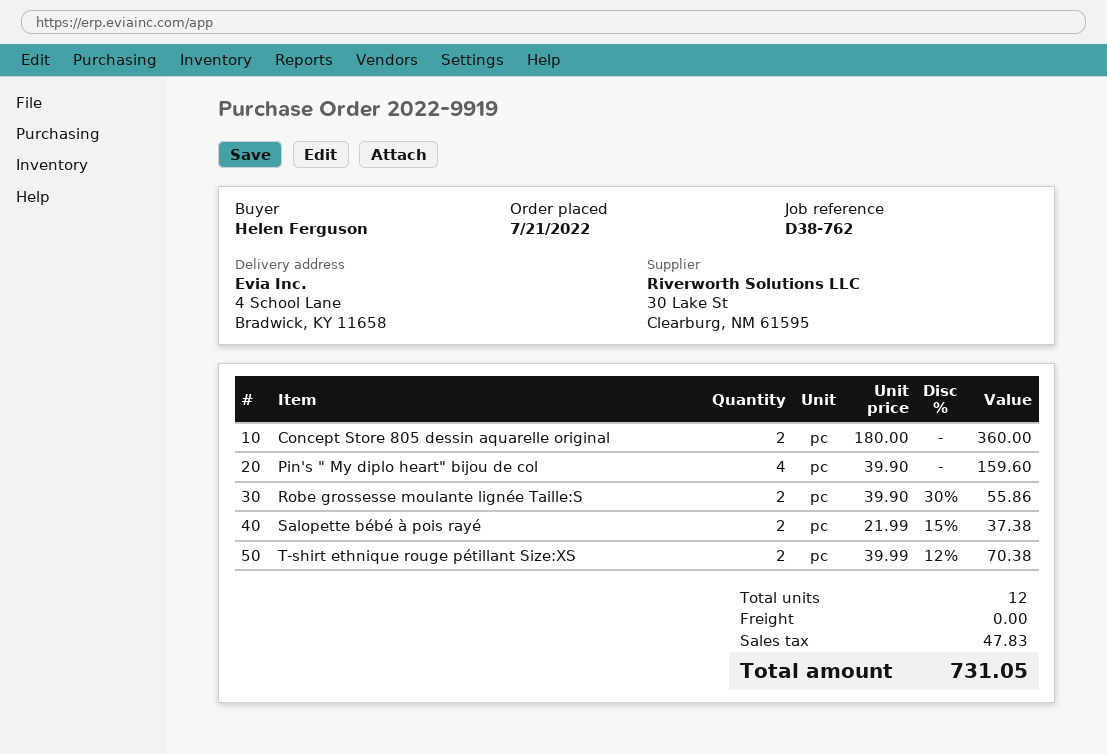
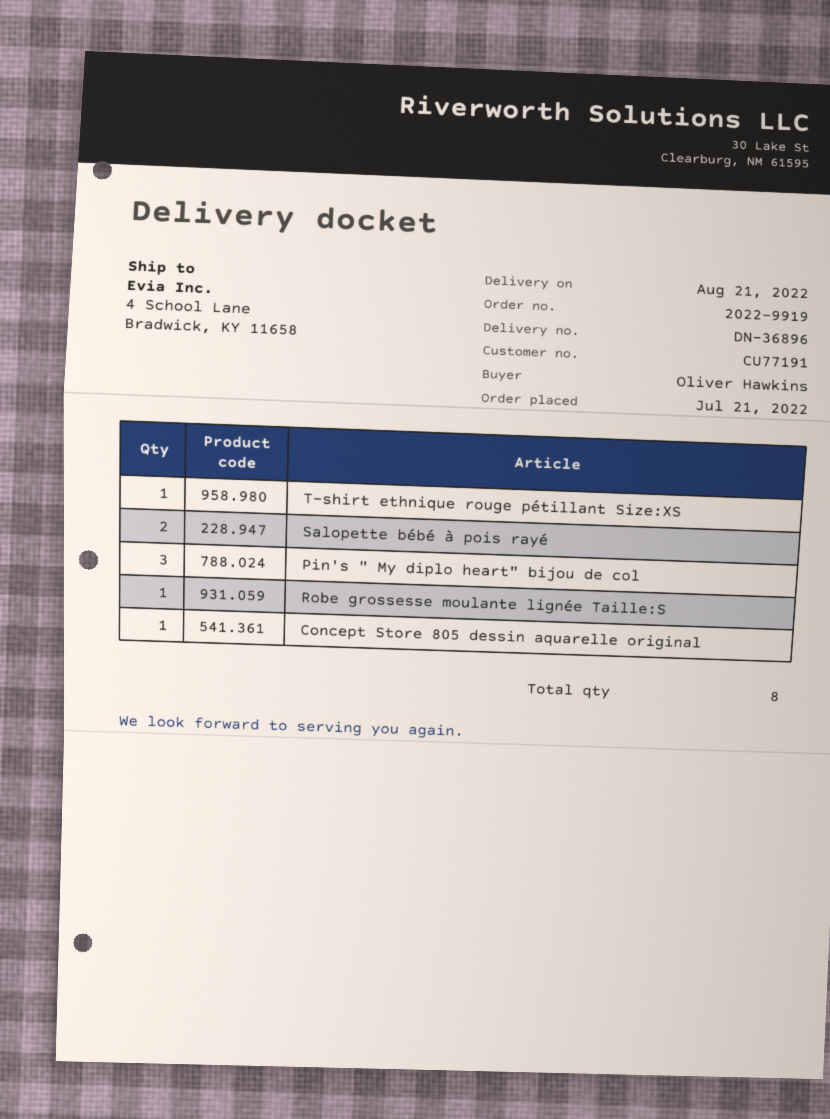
ordered by: Helen Ferguson -> Oliver Hawkins
Concept Store 805 dessin aquarelle original: 2 -> 1
Pin's " My diplo heart" bijou de col: 4 -> 3
Robe grossesse moulante lignée Taille:S: 2 -> 1
T-shirt ethnique rouge pétillant Size:XS: 2 -> 1
total quantity: 12 -> 8

